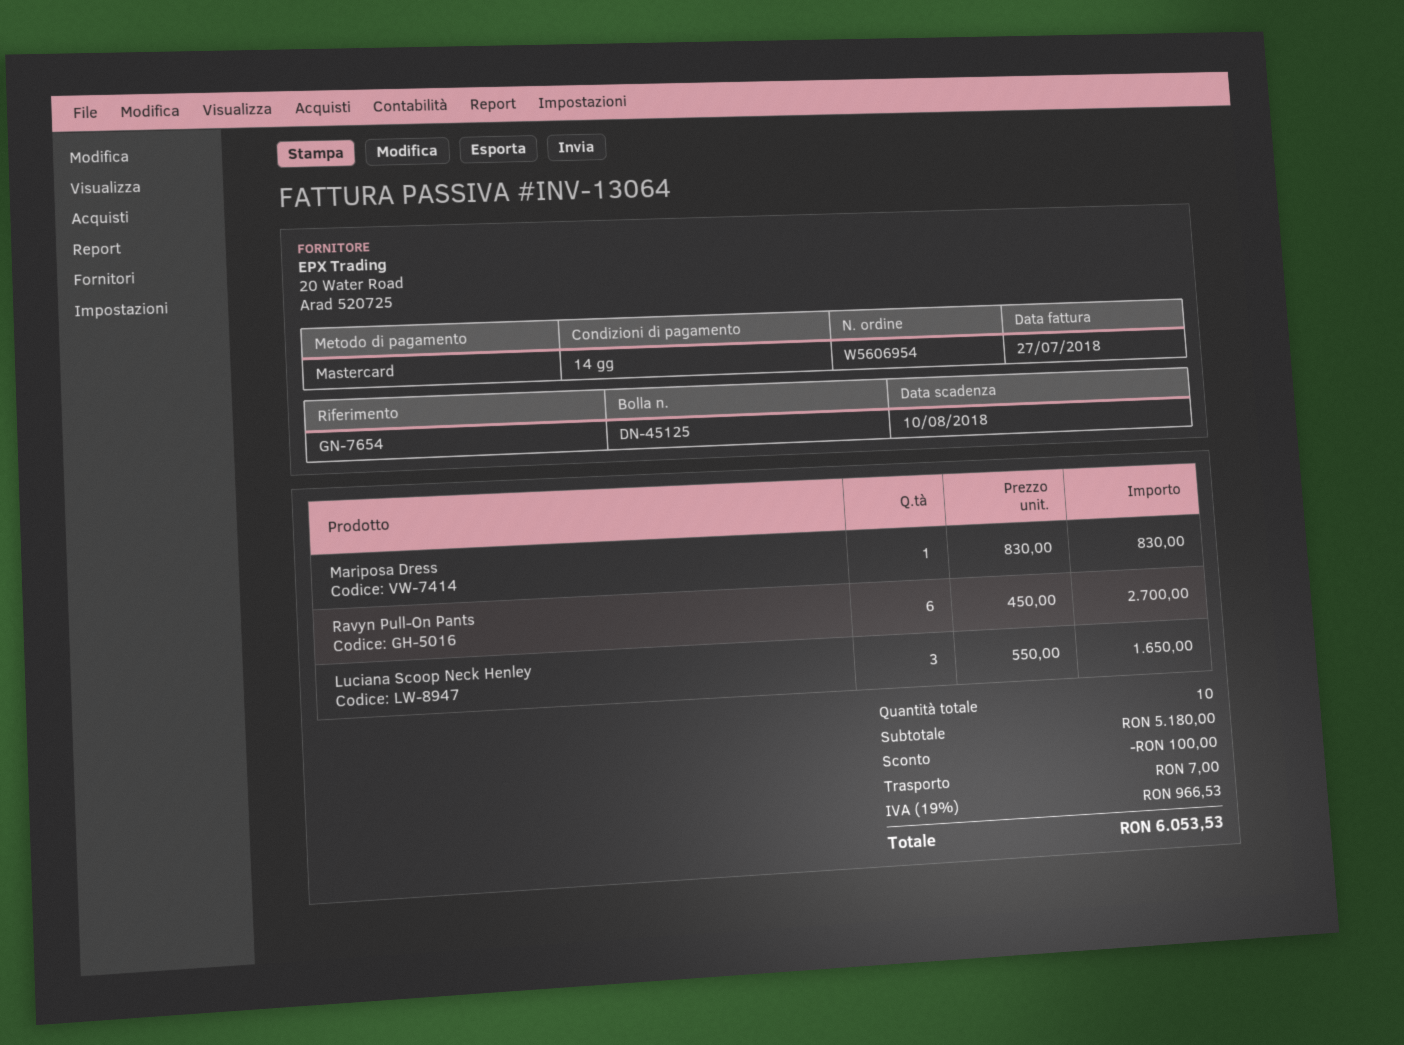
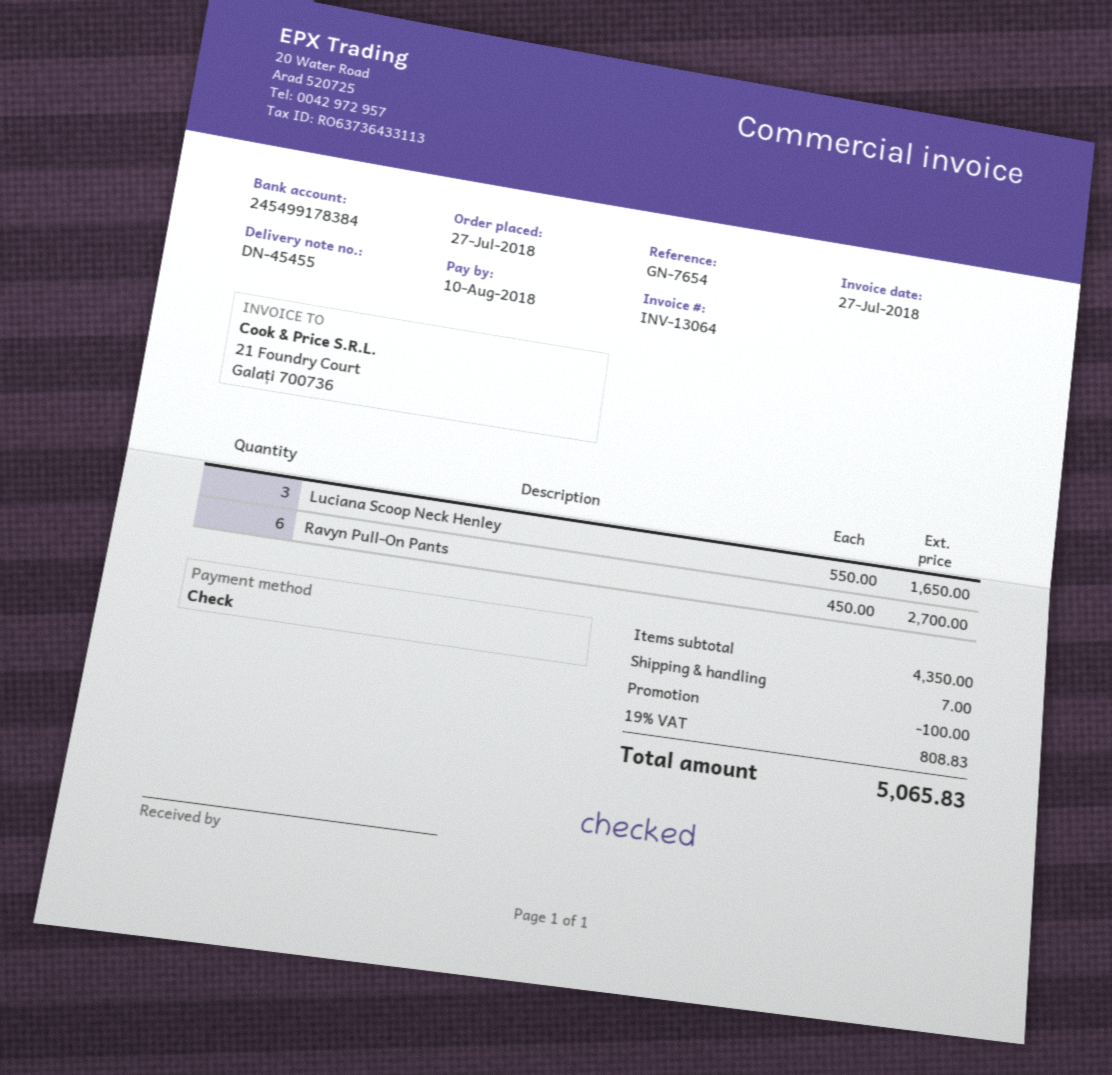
delivery note number: DN-45125 -> DN-45455
payment method: Mastercard -> cheque
Mariposa Dress: 1 x 830.00 = 830.00 -> none
subtotal: 5180.00 -> 4350.00
tax: 19% = 966.53 -> 19% = 808.83
total: 6053.53 -> 5065.83

